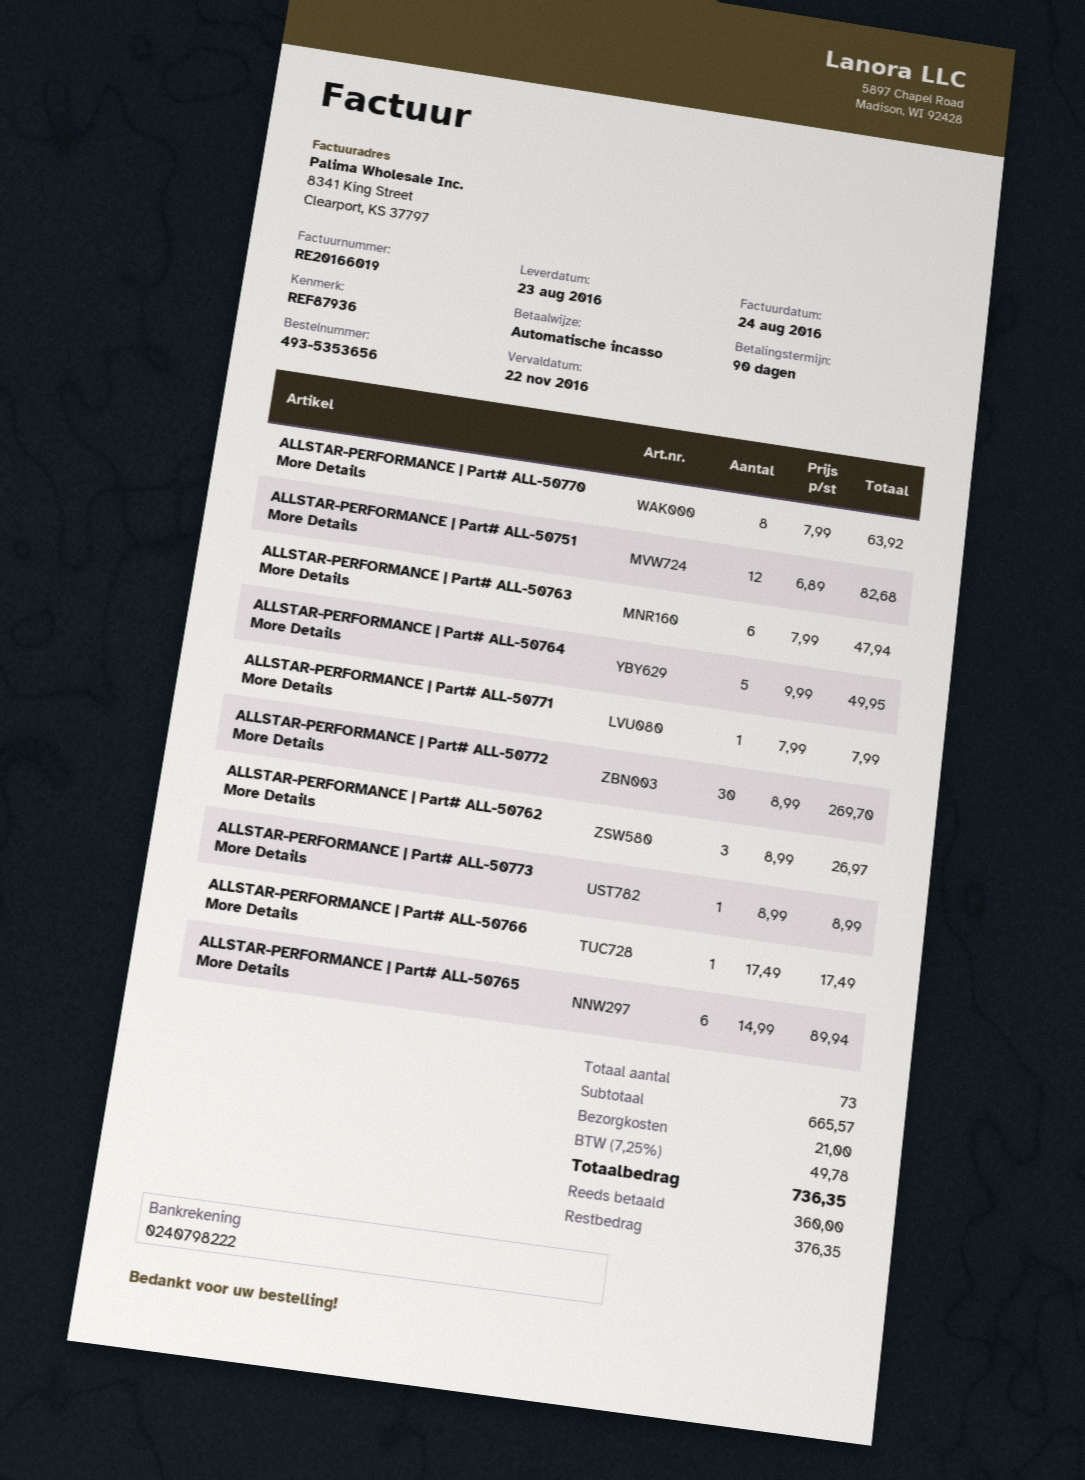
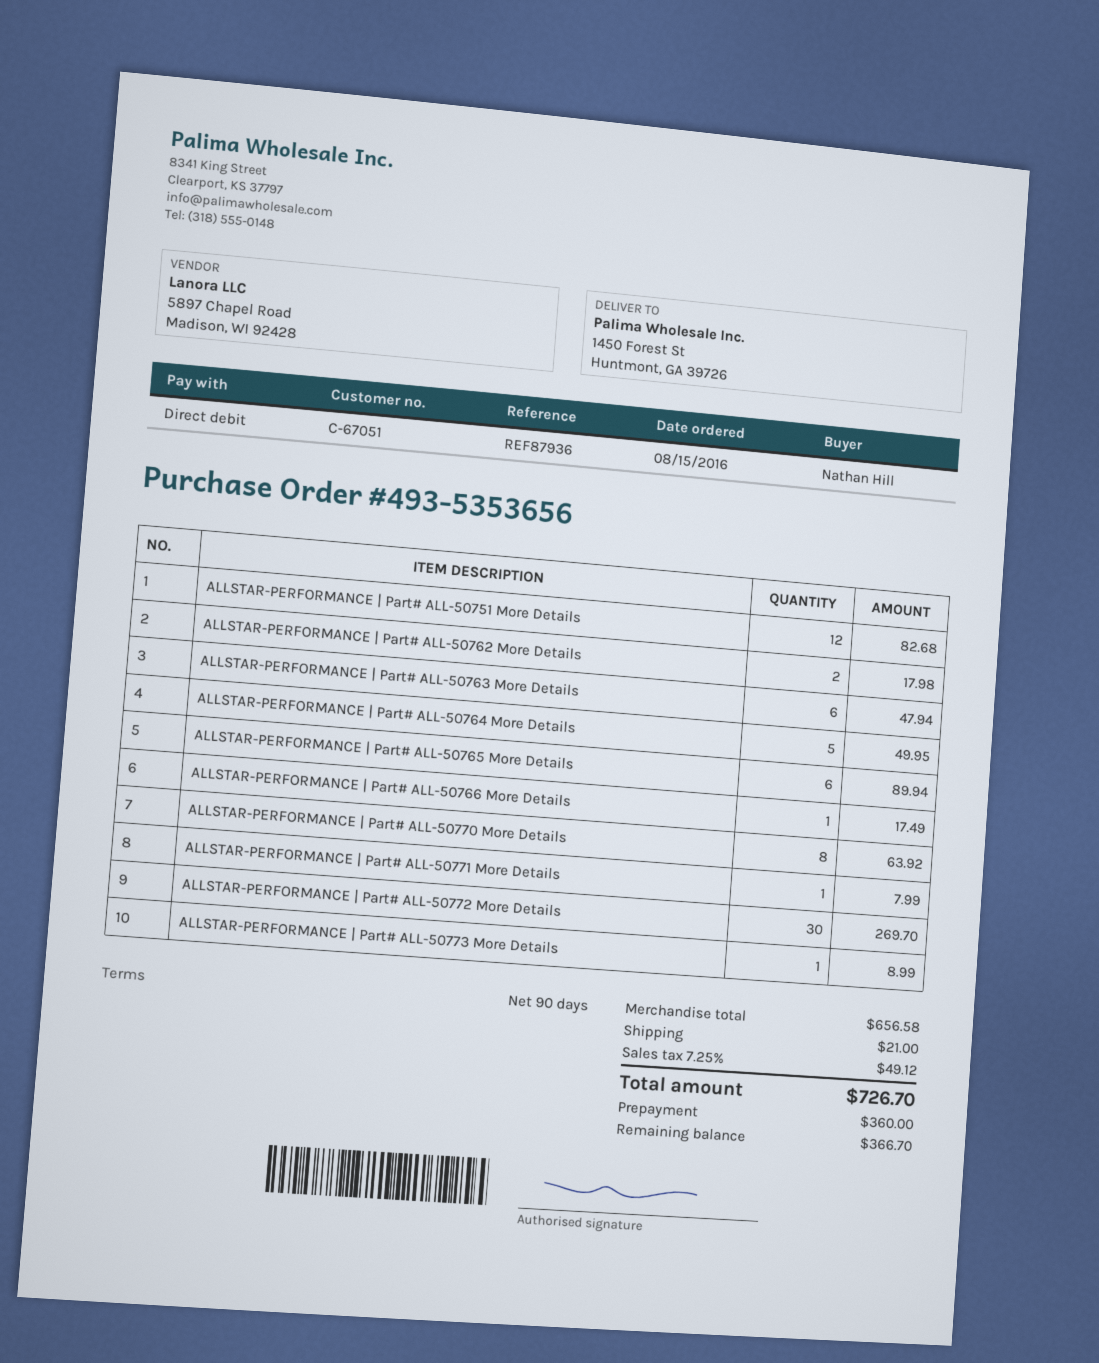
ALLSTAR-PERFORMANCE | Part# ALL-50762 More Details: 3 for 26.97 -> 2 for 17.98
subtotal: 665.57 -> 656.58
tax: 7.25% = 49.78 -> 7.25% = 49.12
total: 736.35 -> 726.70
balance: 376.35 -> 366.70

